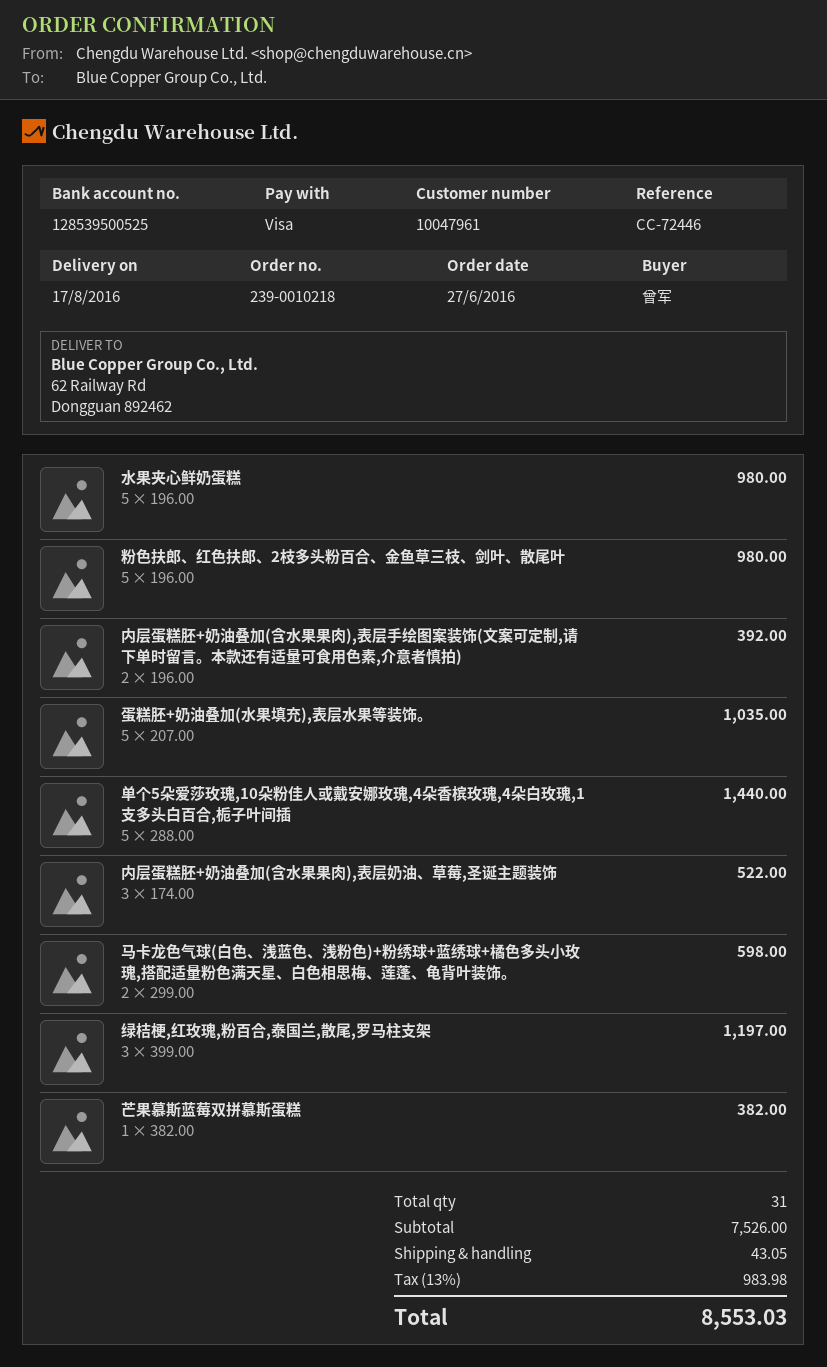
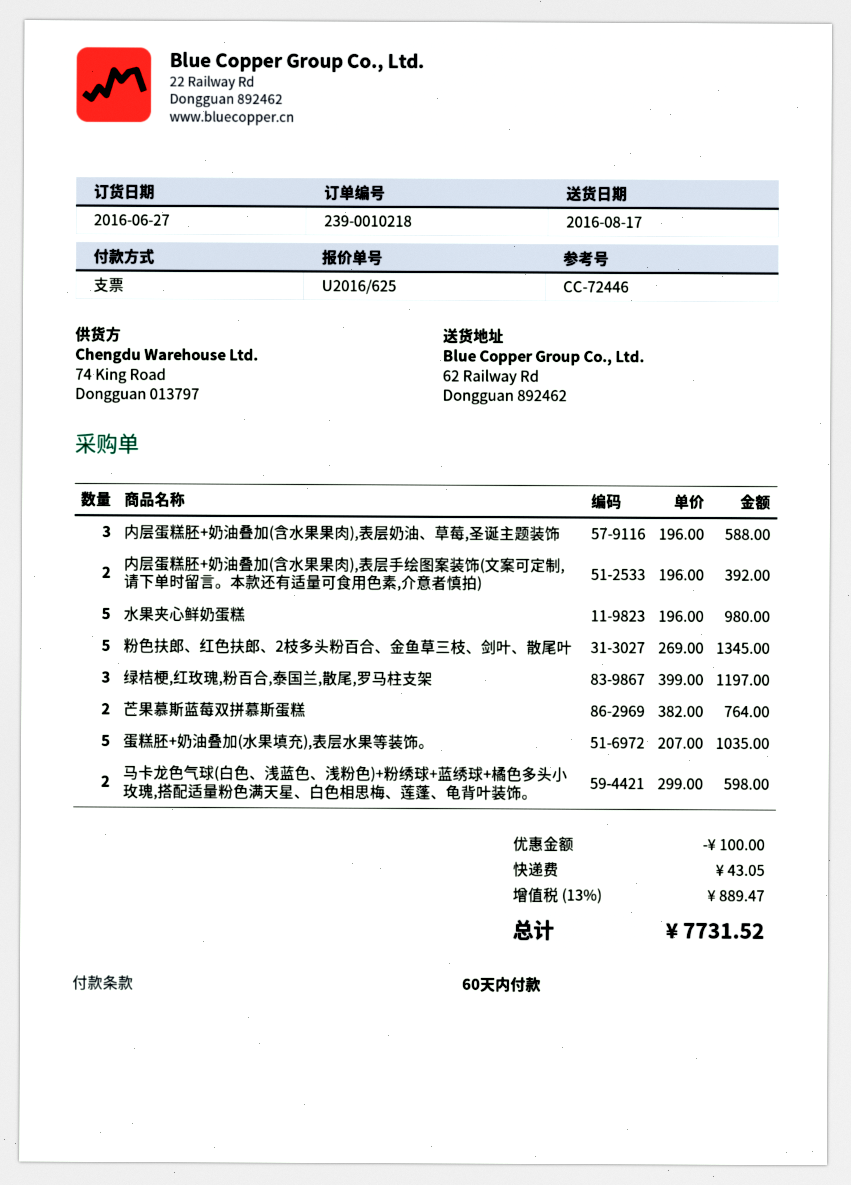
payment method: Visa -> cheque
粉色扶郎、红色扶郎、2枝多头粉百合、金鱼草三枝、剑叶、散尾叶: 5 x 196.00 = 980.00 -> 5 x 269.00 = 1345.00
单个5朵爱莎玫瑰,10朵粉佳人或戴安娜玫瑰,4朵香槟玫瑰,4朵白玫瑰,1支多头白百合,栀子叶间插: 5 x 288.00 = 1440.00 -> none
内层蛋糕胚+奶油叠加(含水果果肉),表层奶油、草莓,圣诞主题装饰: 3 x 174.00 = 522.00 -> 3 x 196.00 = 588.00
芒果慕斯蓝莓双拼慕斯蛋糕: 1 x 382.00 = 382.00 -> 2 x 382.00 = 764.00
discount: none -> 100.00
tax: 13% = 983.98 -> 13% = 889.47
total: 8553.03 -> 7731.52

